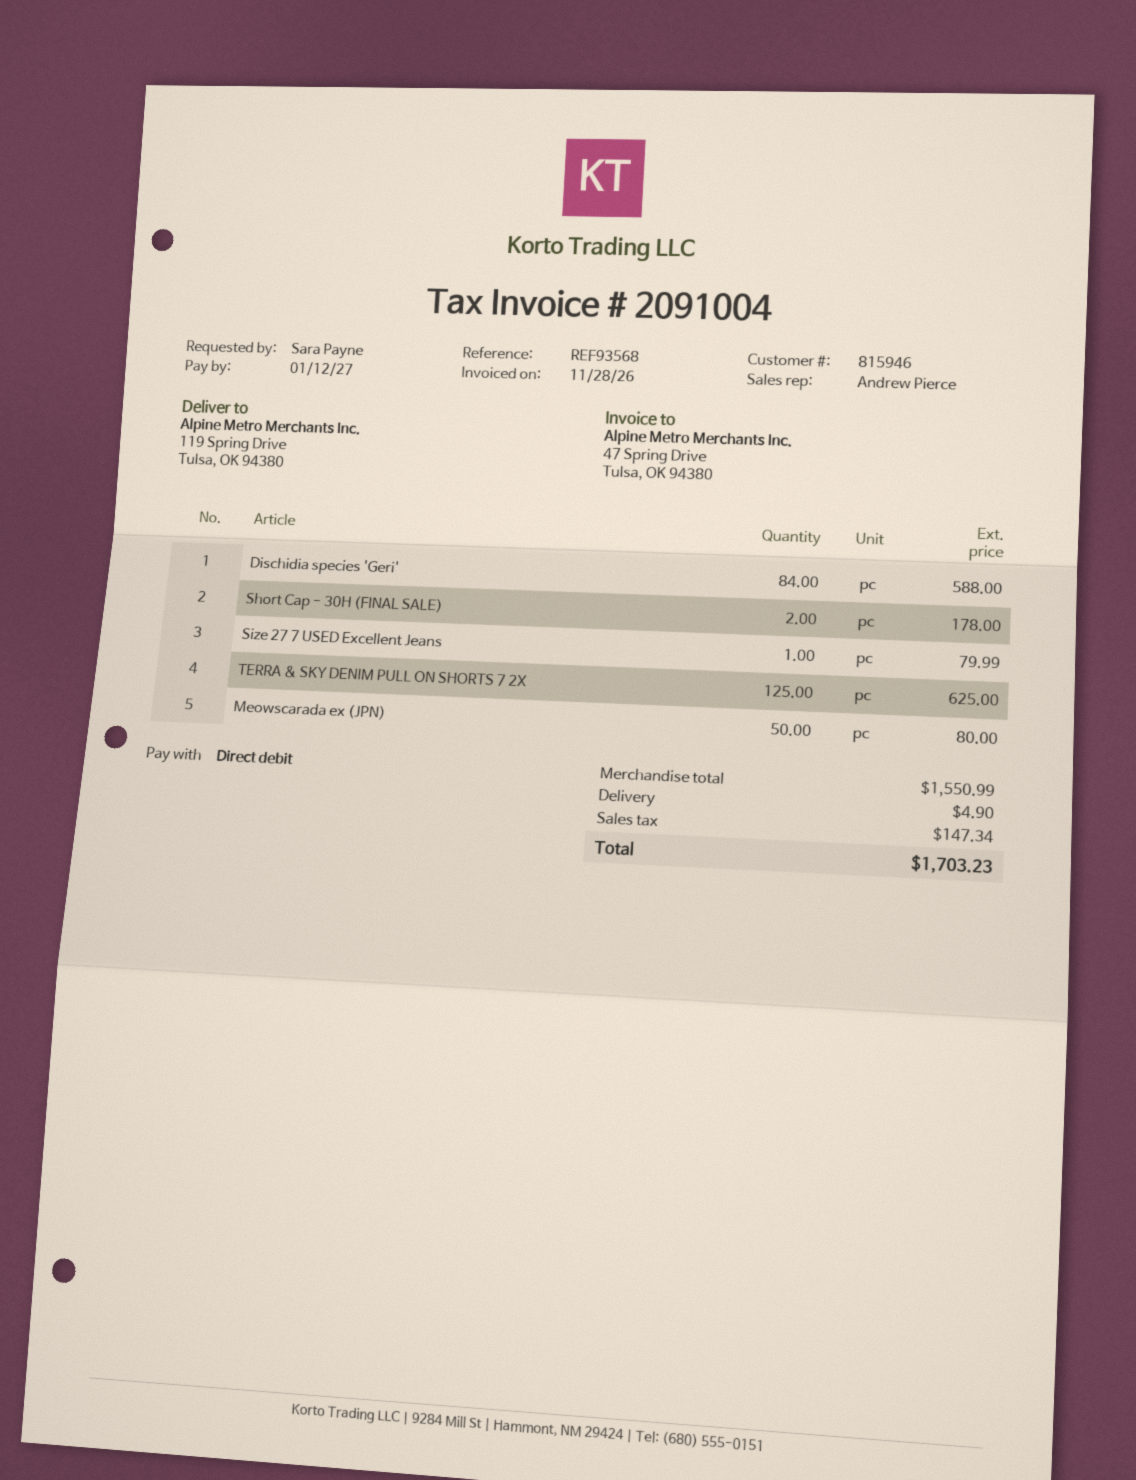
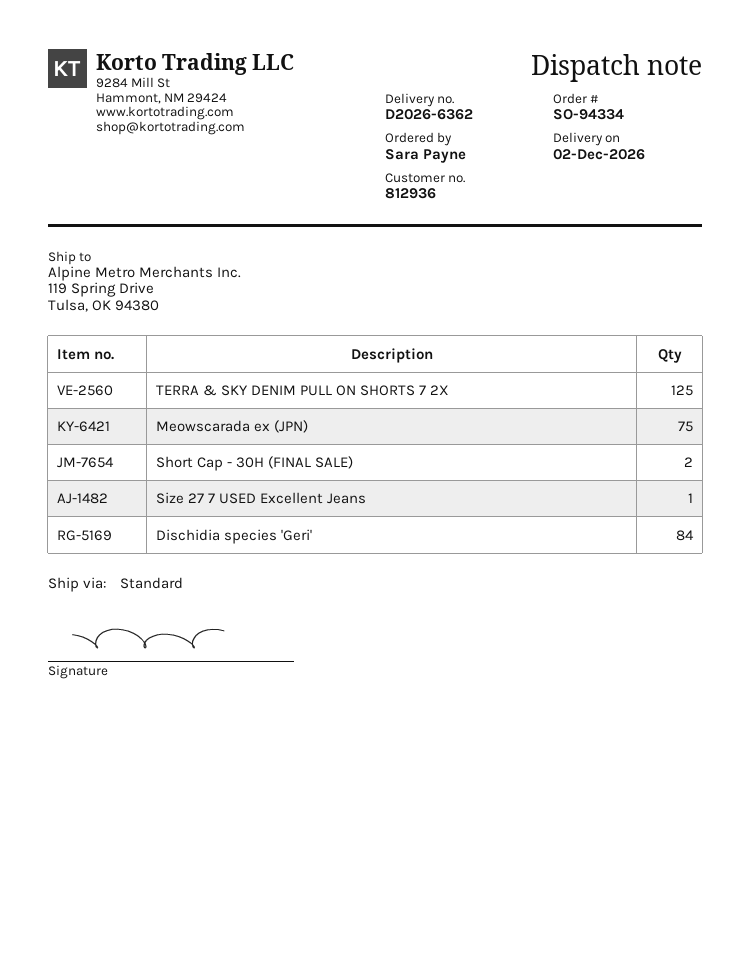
customer number: 815946 -> 812936
Meowscarada ex (JPN): 50 -> 75

